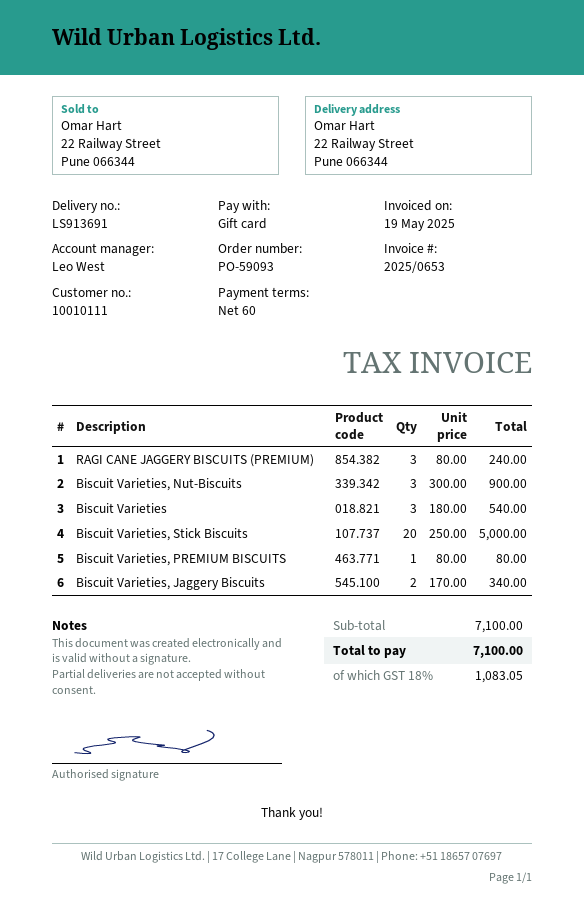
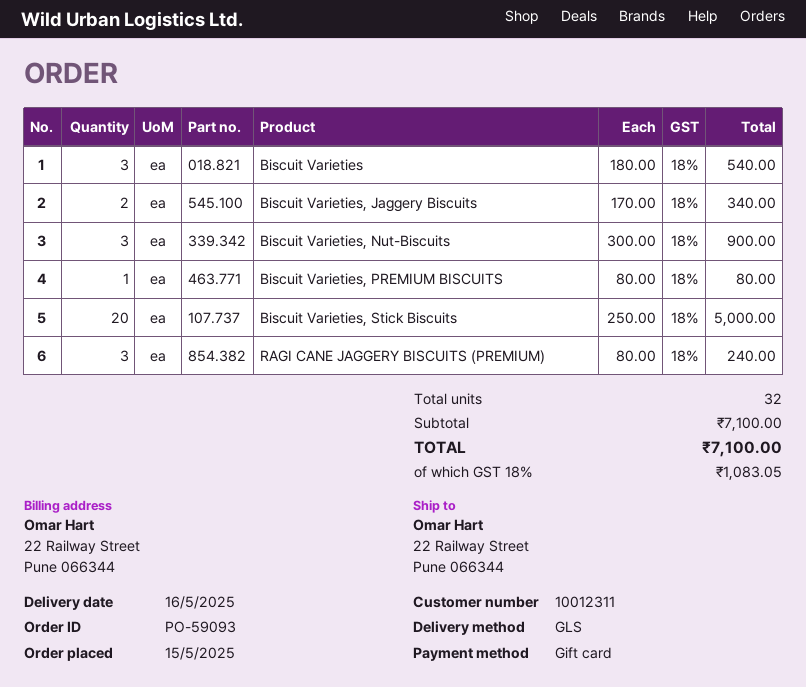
customer number: 10010111 -> 10012311

